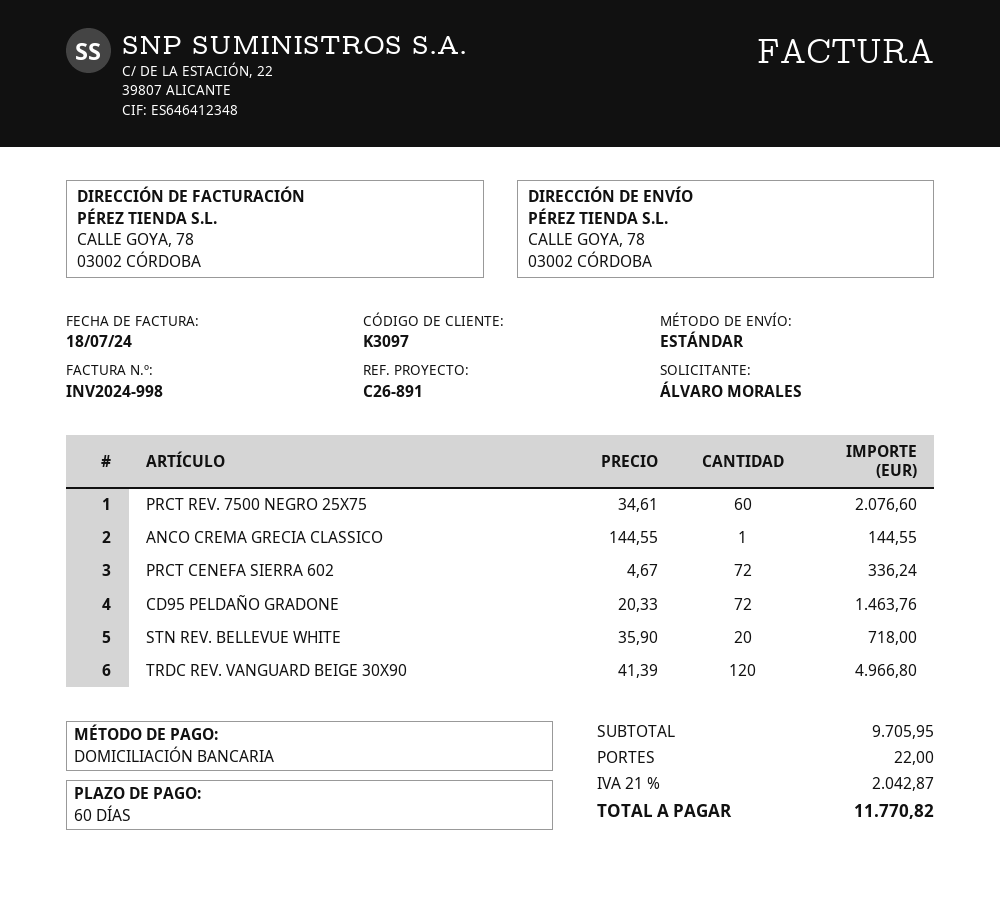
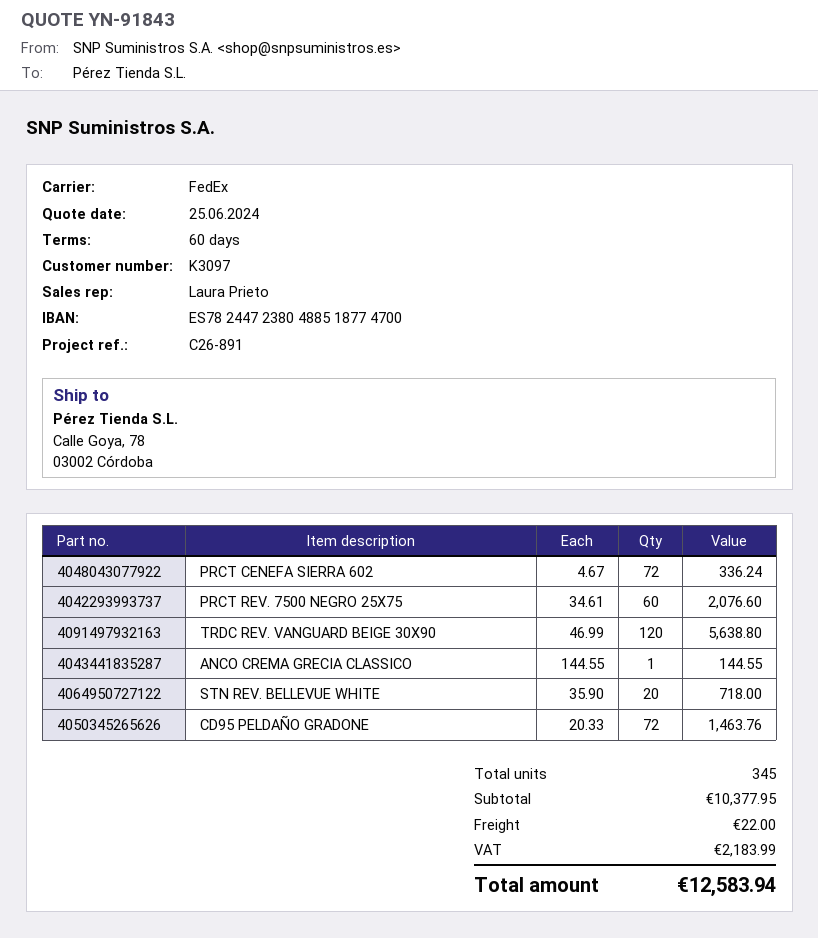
shipping method: standard -> FedEx
TRDC REV. VANGUARD BEIGE 30X90: 120 x 41.39 = 4966.80 -> 120 x 46.99 = 5638.80
subtotal: 9705.95 -> 10377.95
tax: 2042.87 -> 2183.99
total: 11770.82 -> 12583.94

